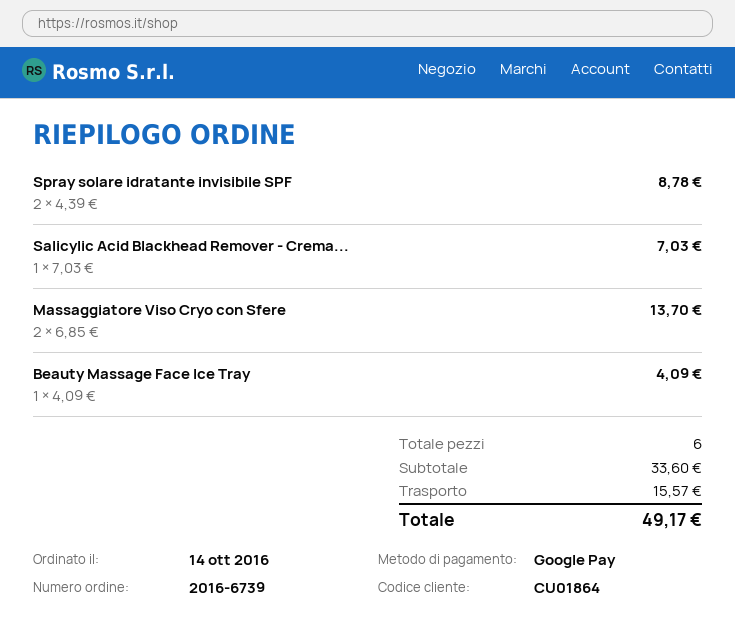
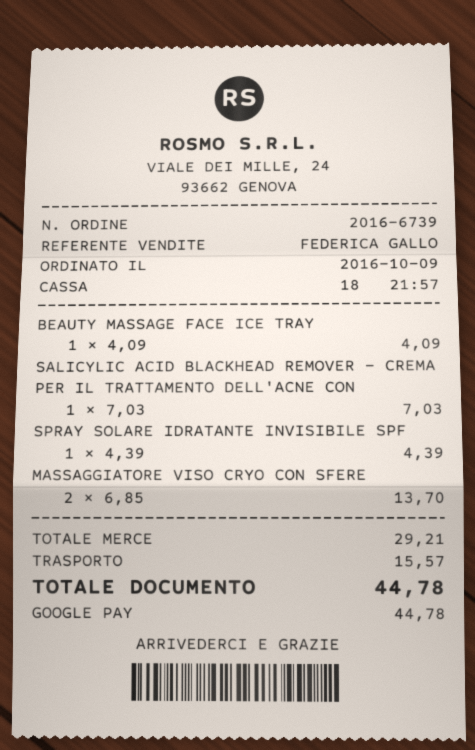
order date: 2016-10-14 -> 2016-10-09
Spray solare idratante invisibile SPF: 2 x 4.39 = 8.78 -> 1 x 4.39 = 4.39
subtotal: 33.60 -> 29.21
total: 49.17 -> 44.78

